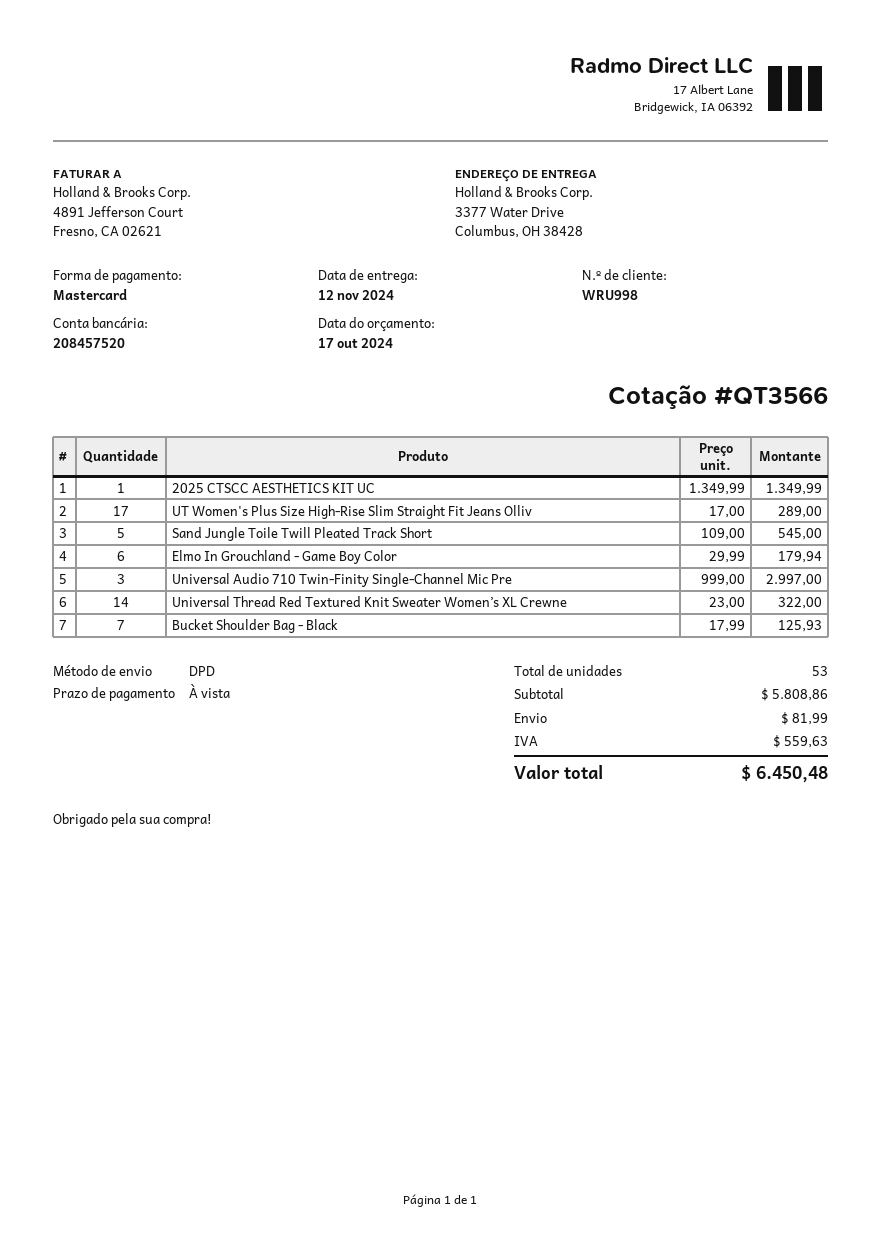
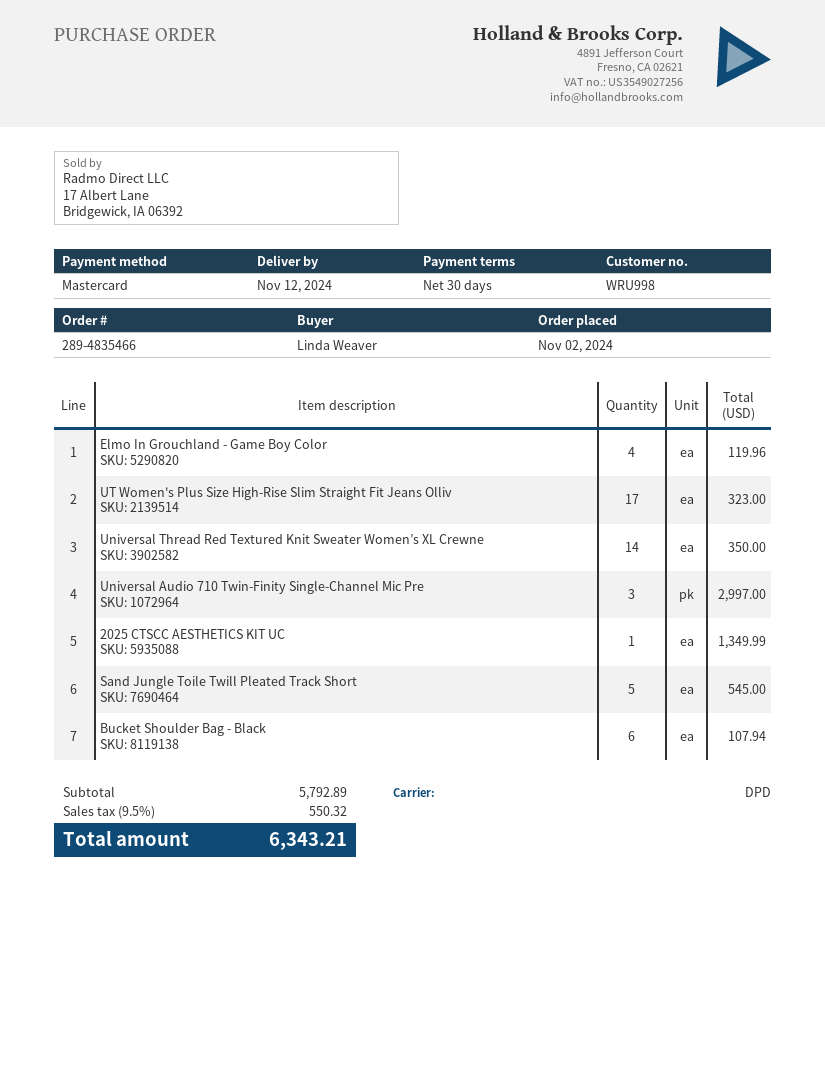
payment terms: on receipt -> 30 days
UT Women's Plus Size High-Rise Slim Straight Fit Jeans Olliv: 17 for 289.00 -> 17 for 323.00
Elmo In Grouchland - Game Boy Color: 6 for 179.94 -> 4 for 119.96
Universal Thread Red Textured Knit Sweater Women’s XL Crewne: 14 for 322.00 -> 14 for 350.00
Bucket Shoulder Bag - Black: 7 for 125.93 -> 6 for 107.94
subtotal: 5808.86 -> 5792.89
shipping: 81.99 -> none
tax: 559.63 -> 550.32
total: 6450.48 -> 6343.21

